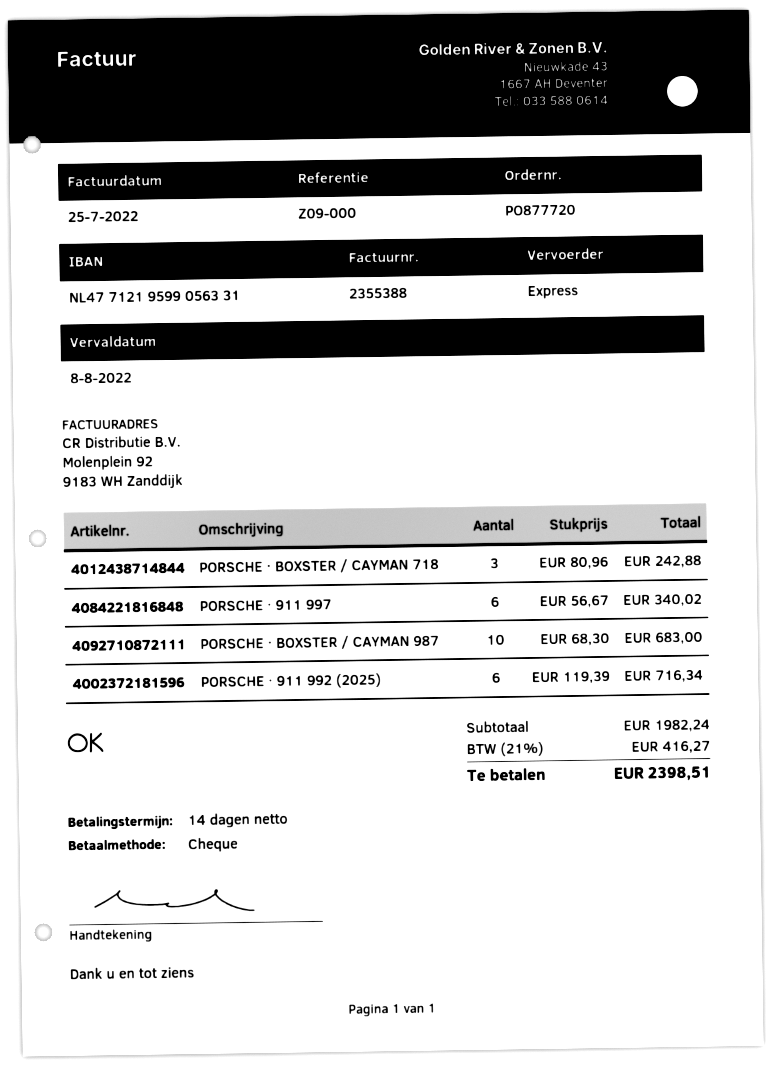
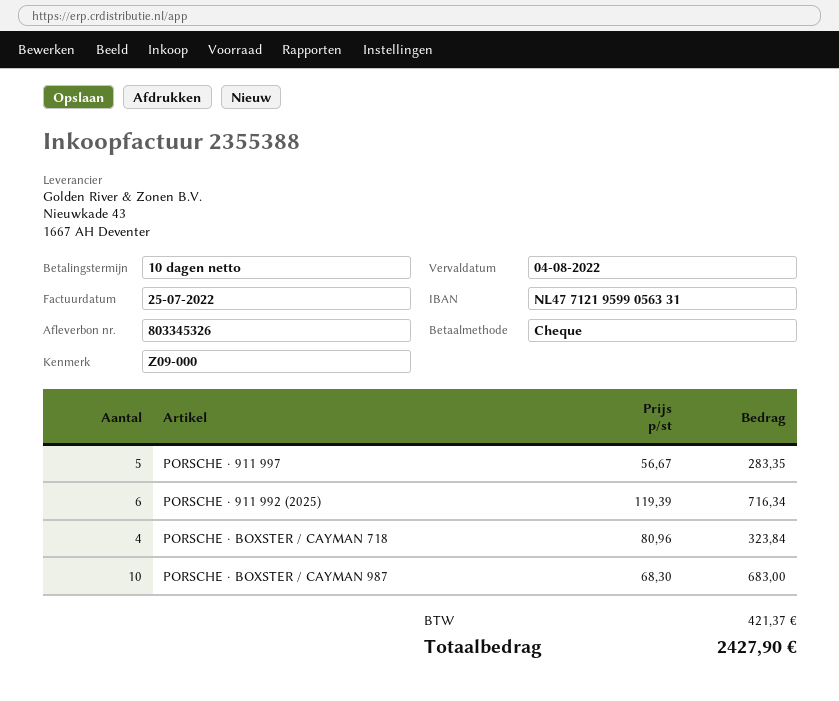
payment terms: 14 days -> 10 days
due date: 2022-08-08 -> 2022-08-04
PORSCHE · BOXSTER / CAYMAN 718: 3 x 80.96 = 242.88 -> 4 x 80.96 = 323.84
PORSCHE · 911 997: 6 x 56.67 = 340.02 -> 5 x 56.67 = 283.35
tax: 416.27 -> 421.37
total: 2398.51 -> 2427.90

